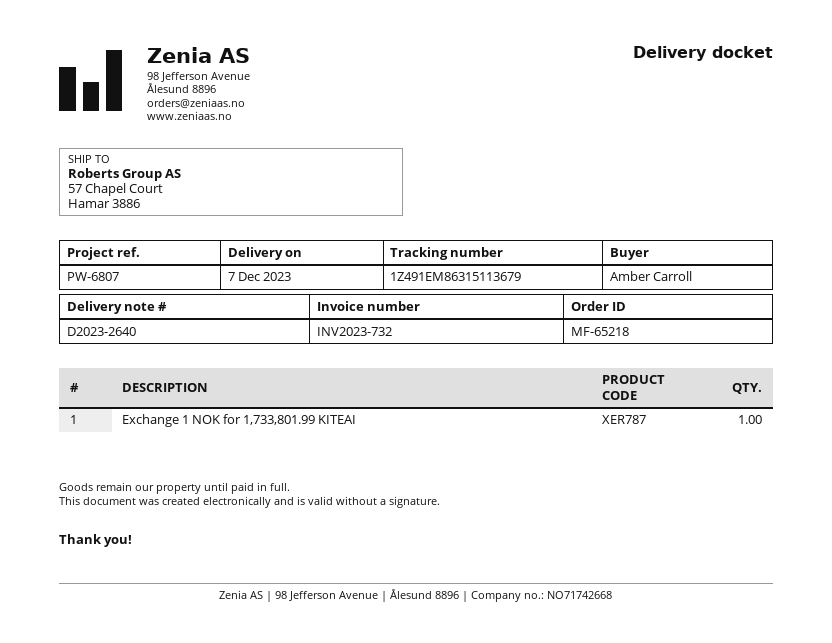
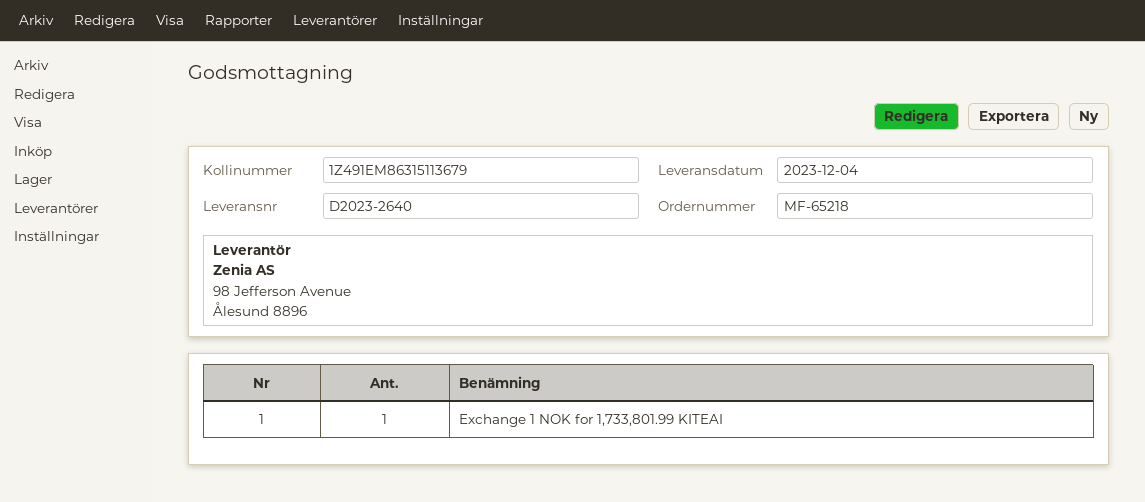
delivery date: 2023-12-07 -> 2023-12-04

